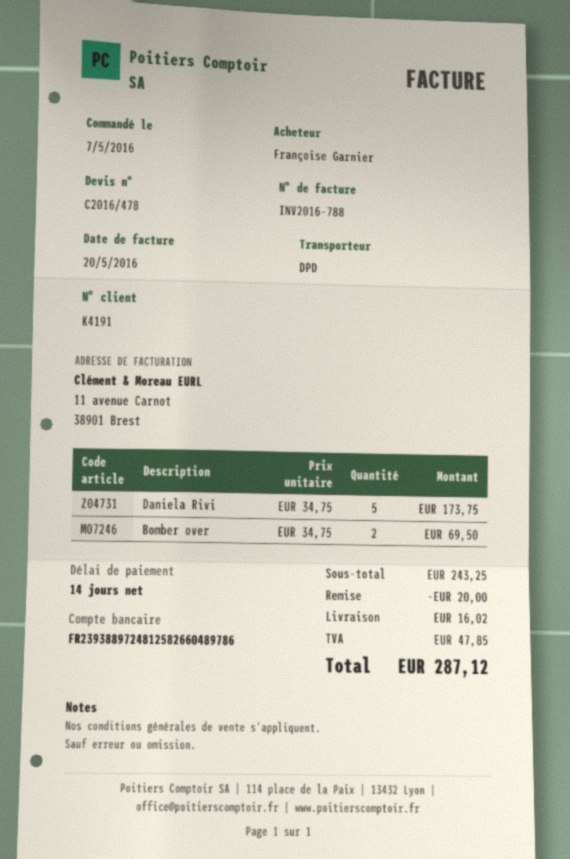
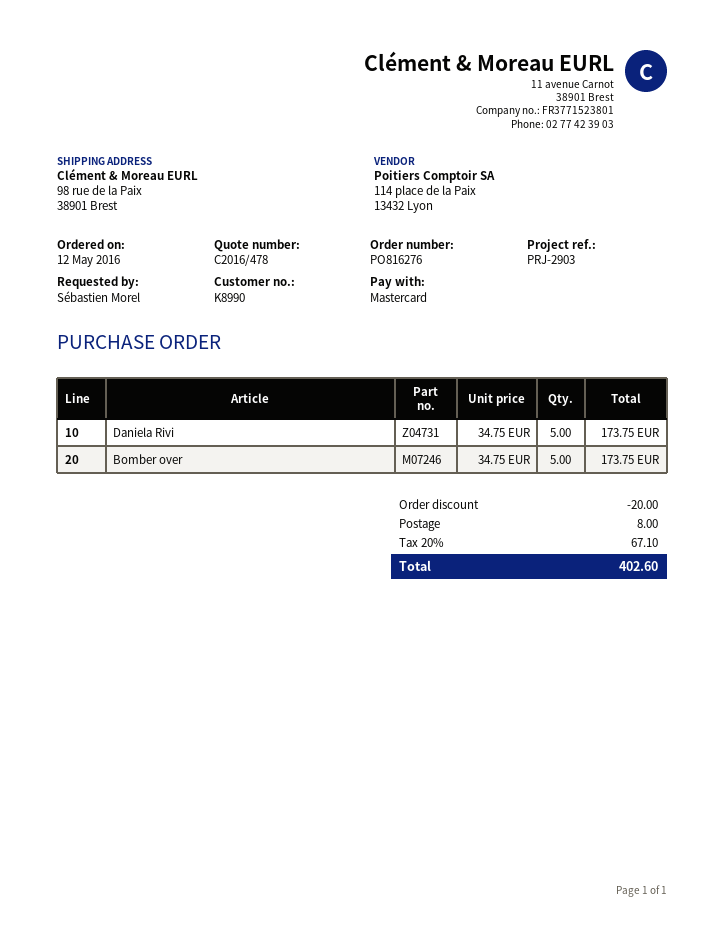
order date: 2016-05-07 -> 2016-05-12
customer number: K4191 -> K8990
ordered by: Françoise Garnier -> Sébastien Morel
Bomber over: 2 x 34.75 = 69.50 -> 5 x 34.75 = 173.75
shipping: 16.02 -> 8.00
tax: 47.85 -> 67.10
total: 287.12 -> 402.60

